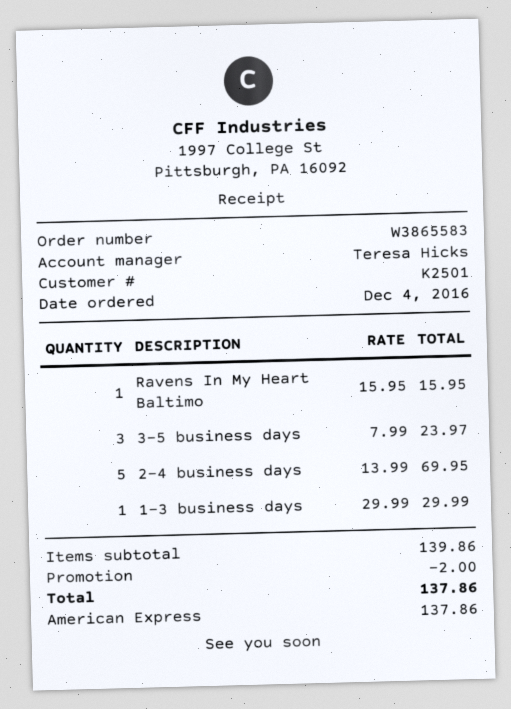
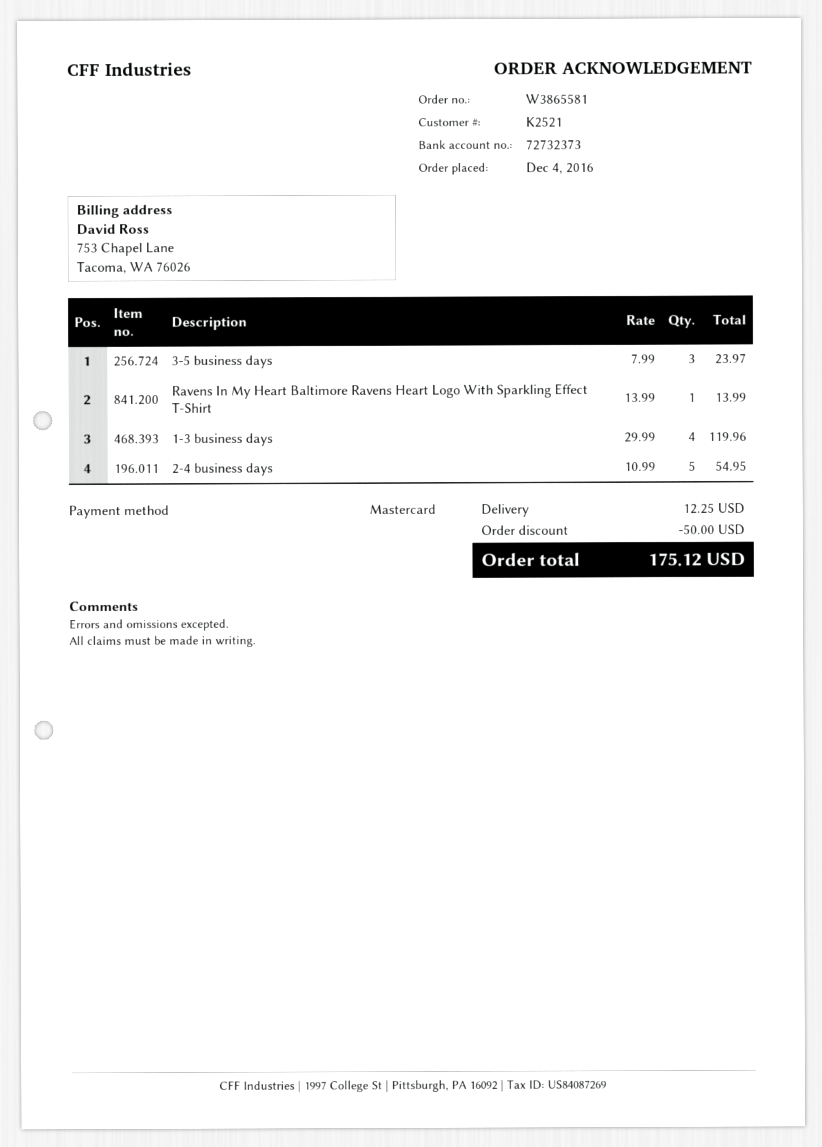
order number: W3865583 -> W3865581
customer number: K2501 -> K2521
payment method: American Express -> Mastercard
Ravens In My Heart Baltimo: 1 x 15.95 = 15.95 -> 1 x 13.99 = 13.99
2-4 business days: 5 x 13.99 = 69.95 -> 5 x 10.99 = 54.95
1-3 business days: 1 x 29.99 = 29.99 -> 4 x 29.99 = 119.96
discount: 2.00 -> 50.00
shipping: none -> 12.25
total: 137.86 -> 175.12

